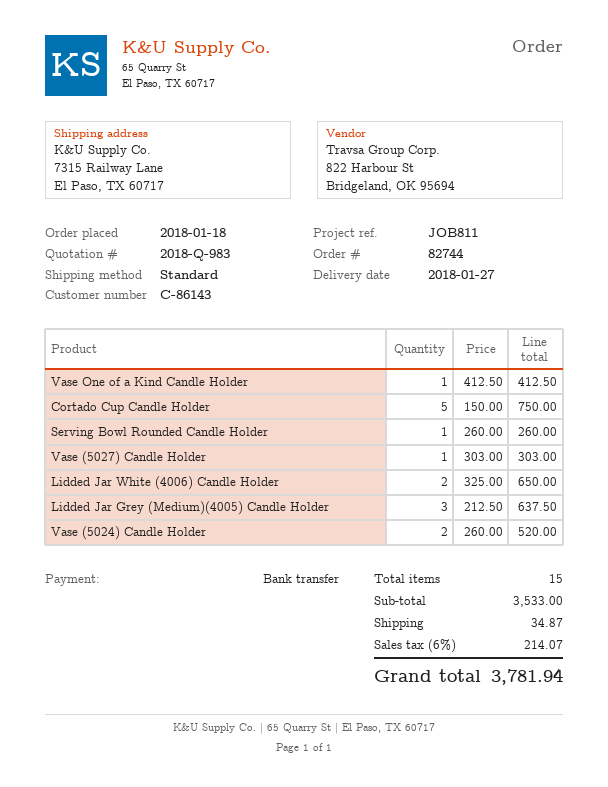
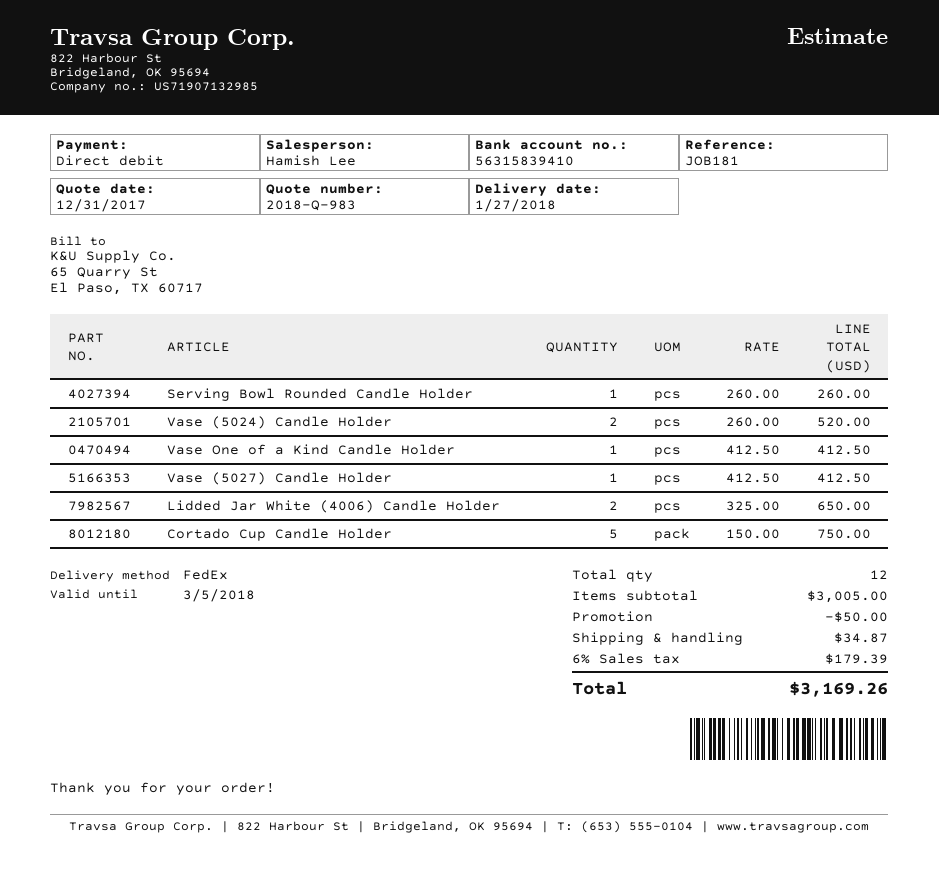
reference: JOB811 -> JOB181
payment method: bank transfer -> direct debit
shipping method: standard -> FedEx
Vase (5027) Candle Holder: 1 x 303.00 = 303.00 -> 1 x 412.50 = 412.50
Lidded Jar Grey (Medium)(4005) Candle Holder: 3 x 212.50 = 637.50 -> none
total quantity: 15 -> 12
subtotal: 3533.00 -> 3005.00
discount: none -> 50.00
tax: 6% = 214.07 -> 6% = 179.39
total: 3781.94 -> 3169.26

